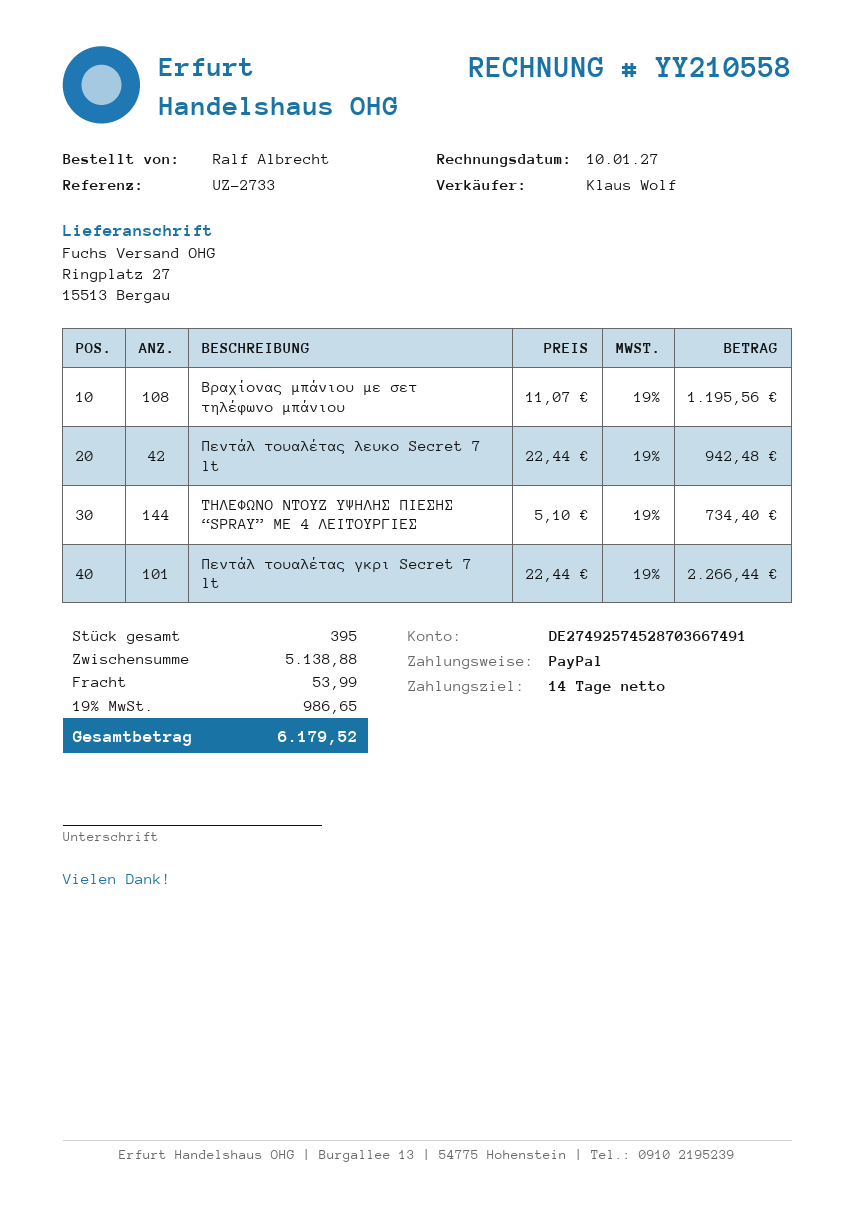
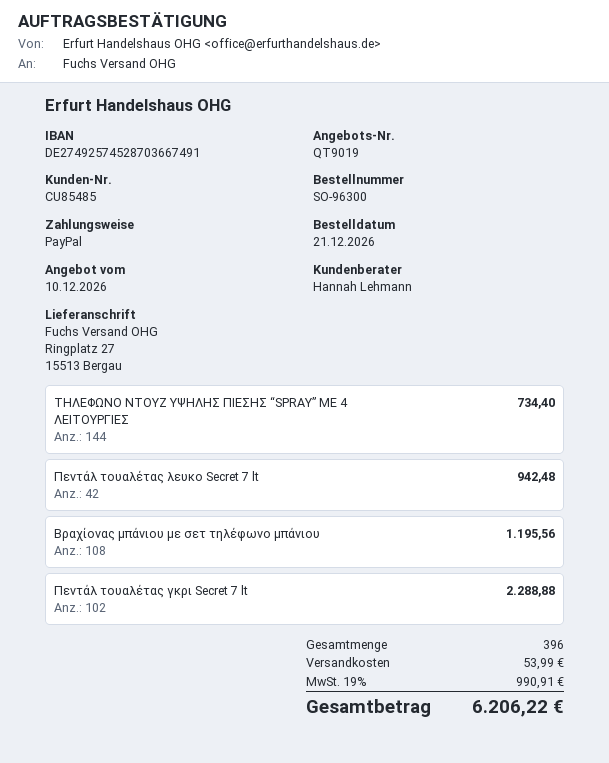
sales rep: Klaus Wolf -> Hannah Lehmann
Πεντάλ τουαλέτας γκρι Secret 7 lt: 101 for 2266.44 -> 102 for 2288.88
total quantity: 395 -> 396
tax: 19% = 986.65 -> 19% = 990.91
total: 6179.52 -> 6206.22

